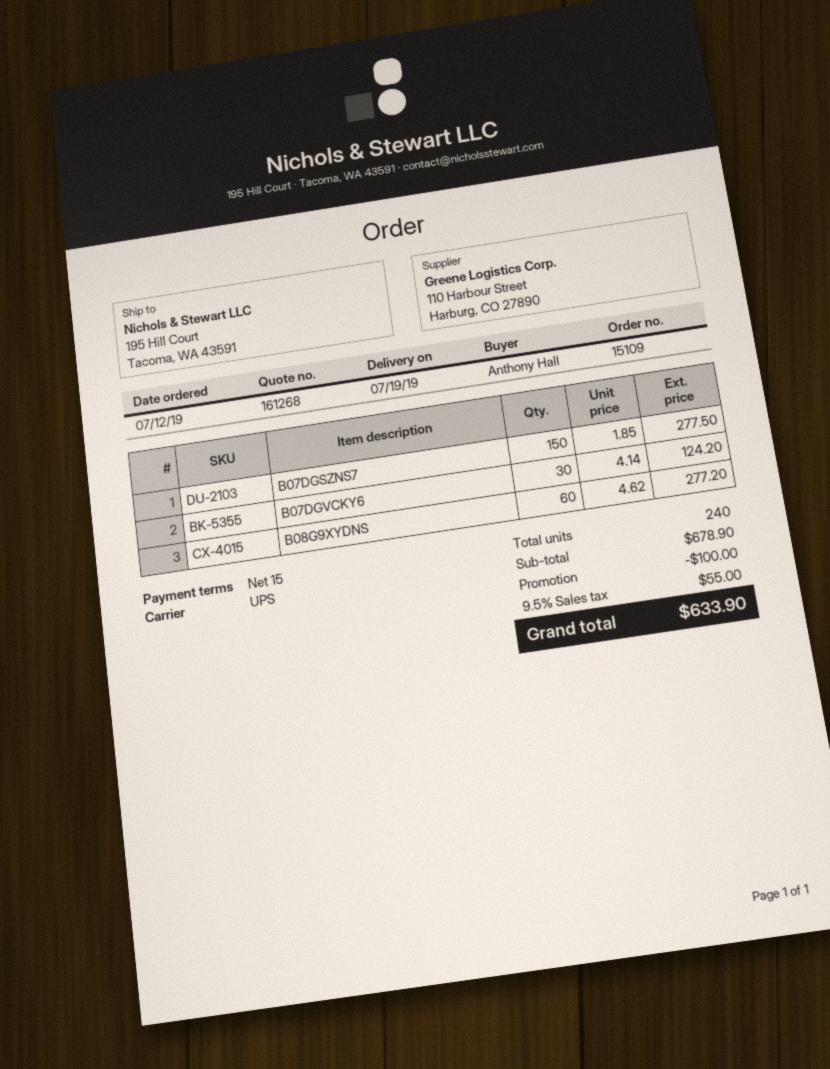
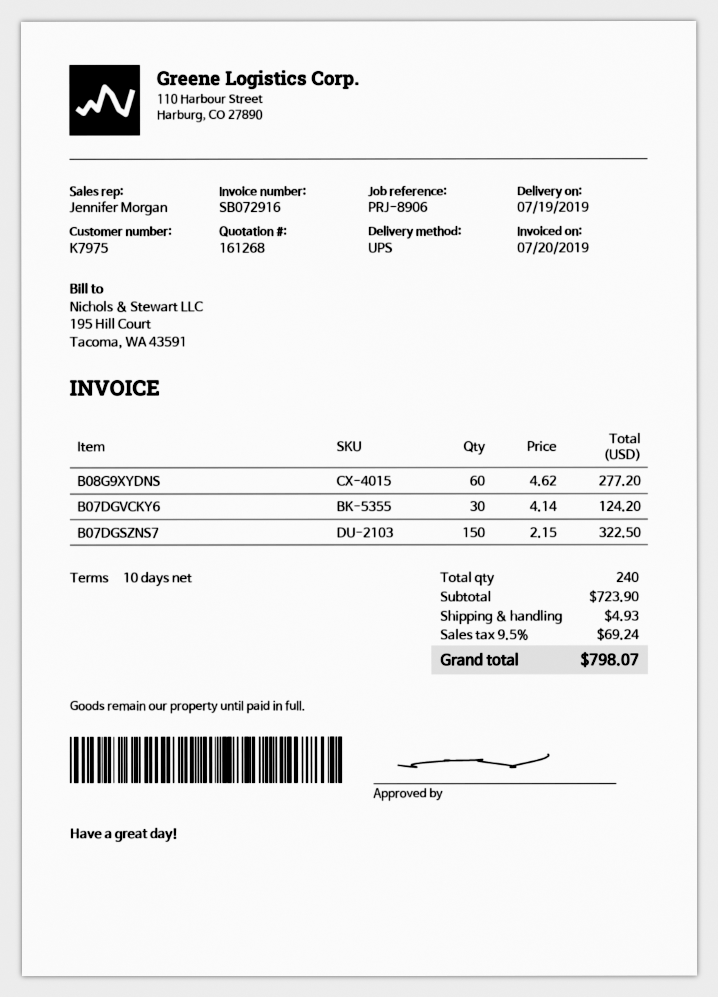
payment terms: 15 days -> 10 days
B07DGSZNS7: 150 x 1.85 = 277.50 -> 150 x 2.15 = 322.50
subtotal: 678.90 -> 723.90
discount: 100.00 -> none
shipping: none -> 4.93
tax: 9.5% = 55.00 -> 9.5% = 69.24
total: 633.90 -> 798.07

